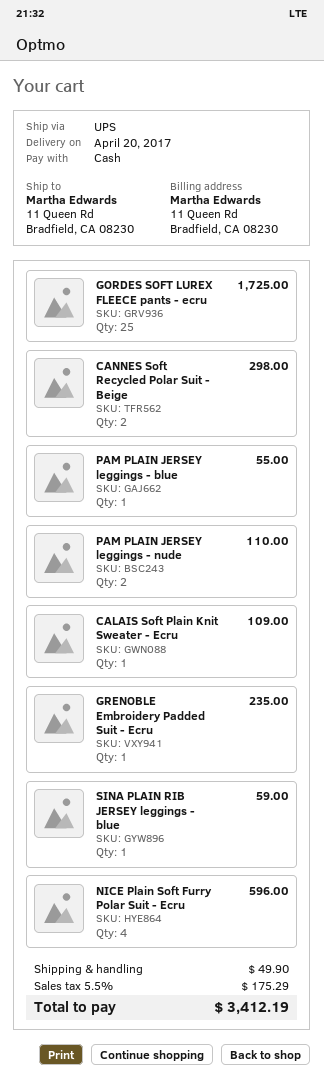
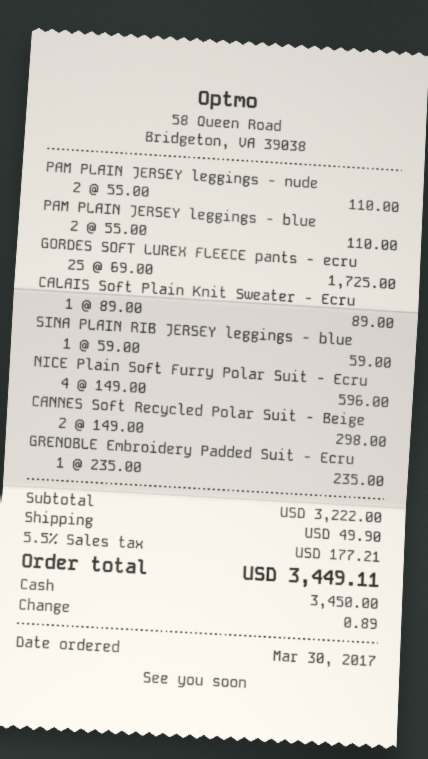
PAM PLAIN JERSEY leggings - blue: 1 for 55.00 -> 2 for 110.00
CALAIS Soft Plain Knit Sweater - Ecru: 1 for 109.00 -> 1 for 89.00
tax: 5.5% = 175.29 -> 5.5% = 177.21
total: 3412.19 -> 3449.11

